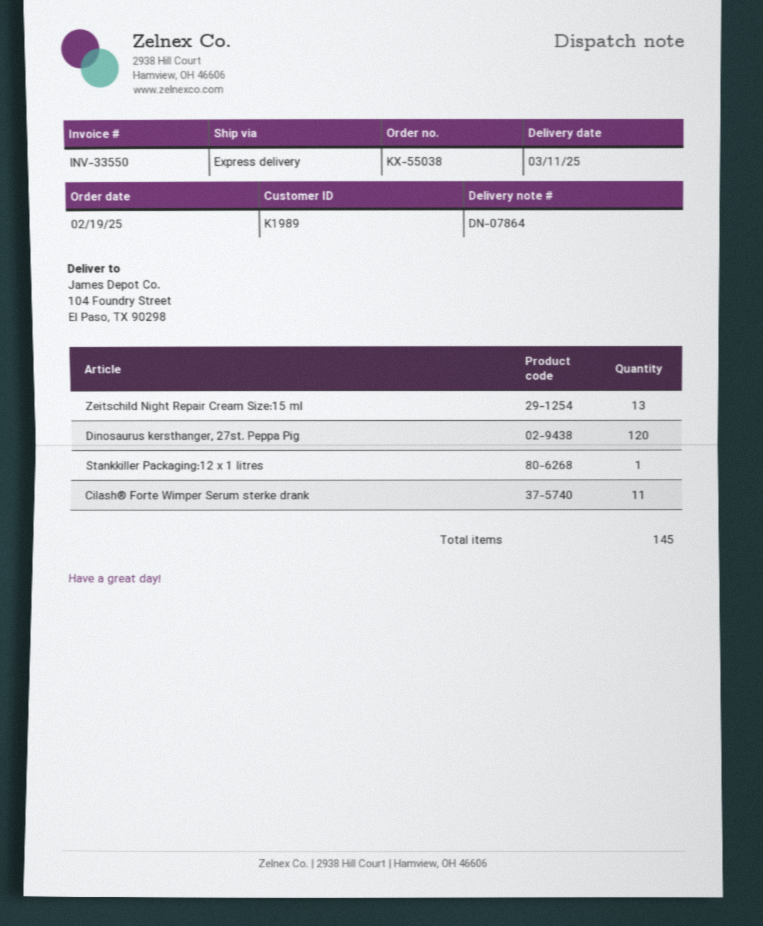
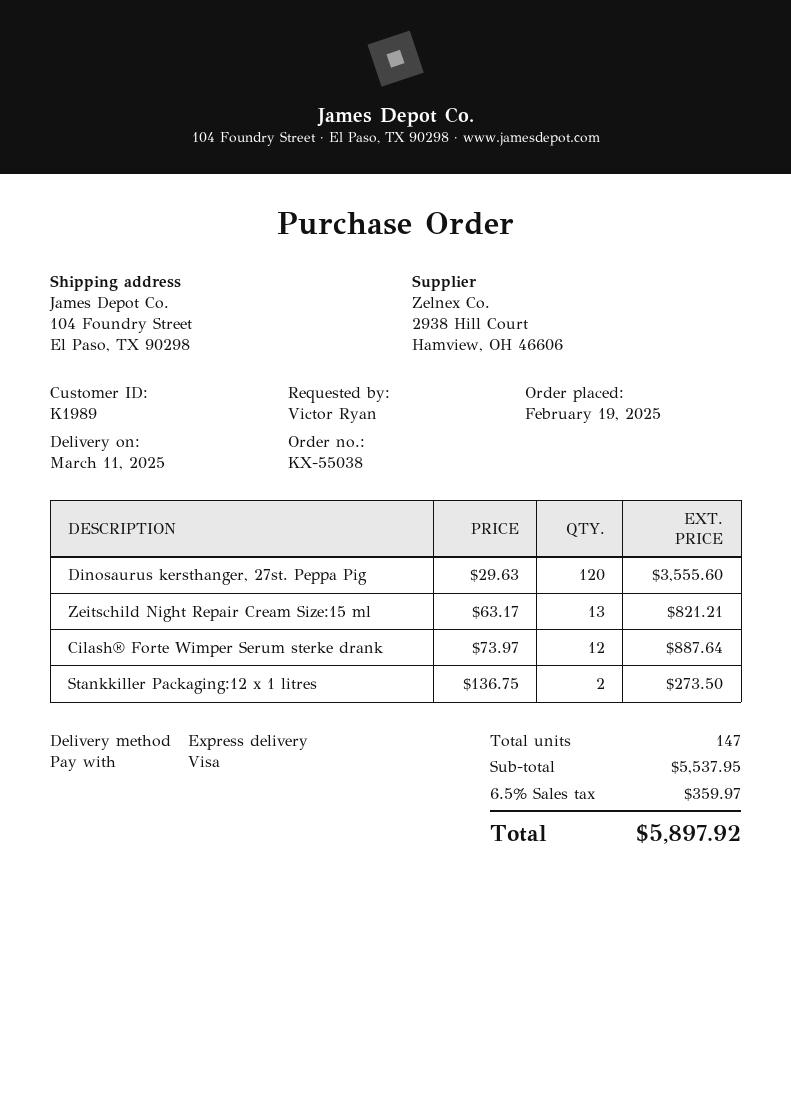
Stankkiller Packaging:12 x 1 litres: 1 -> 2
Cilash® Forte Wimper Serum sterke drank: 11 -> 12
total quantity: 145 -> 147

